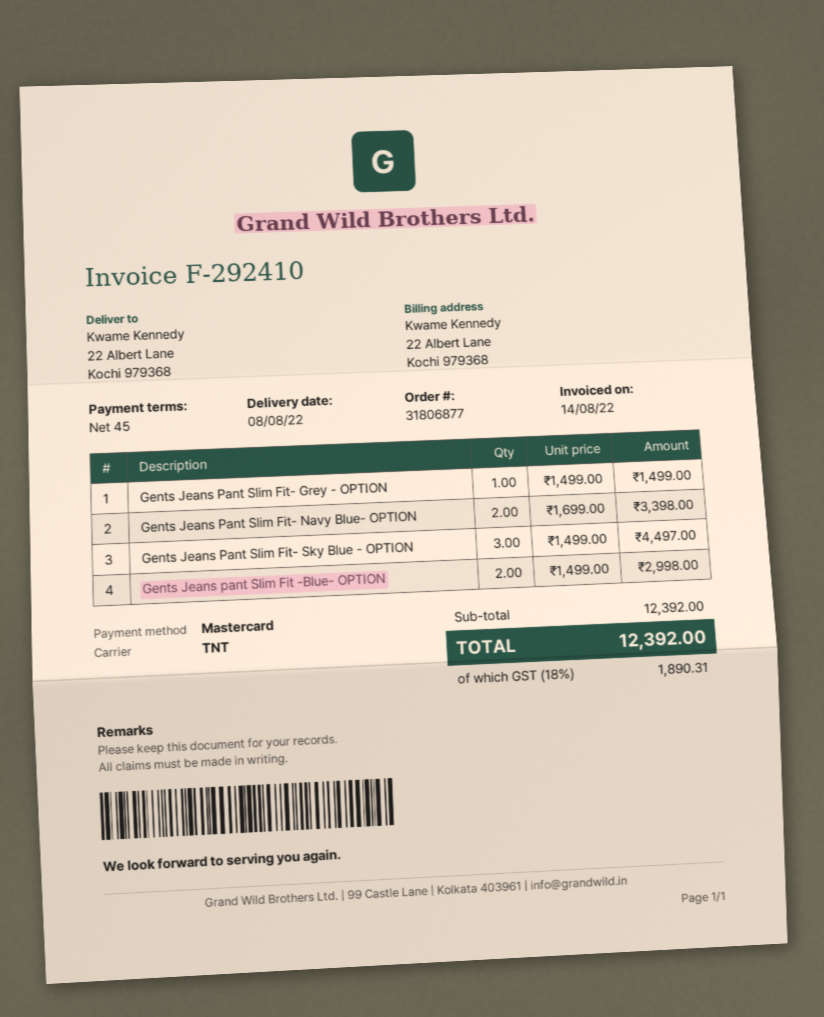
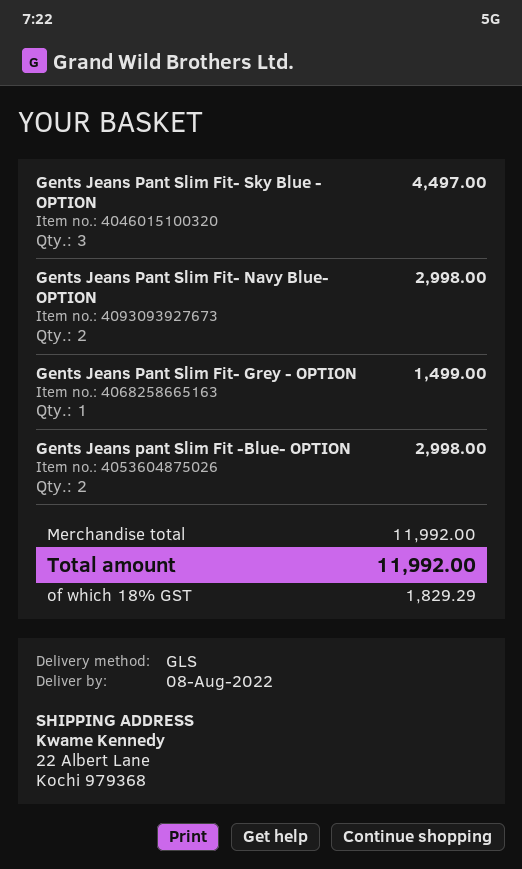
shipping method: TNT -> GLS
Gents Jeans Pant Slim Fit- Navy Blue- OPTION: 2 for 3398.00 -> 2 for 2998.00
subtotal: 12392.00 -> 11992.00
tax: 18% = 1890.31 -> 18% = 1829.29
total: 12392.00 -> 11992.00

